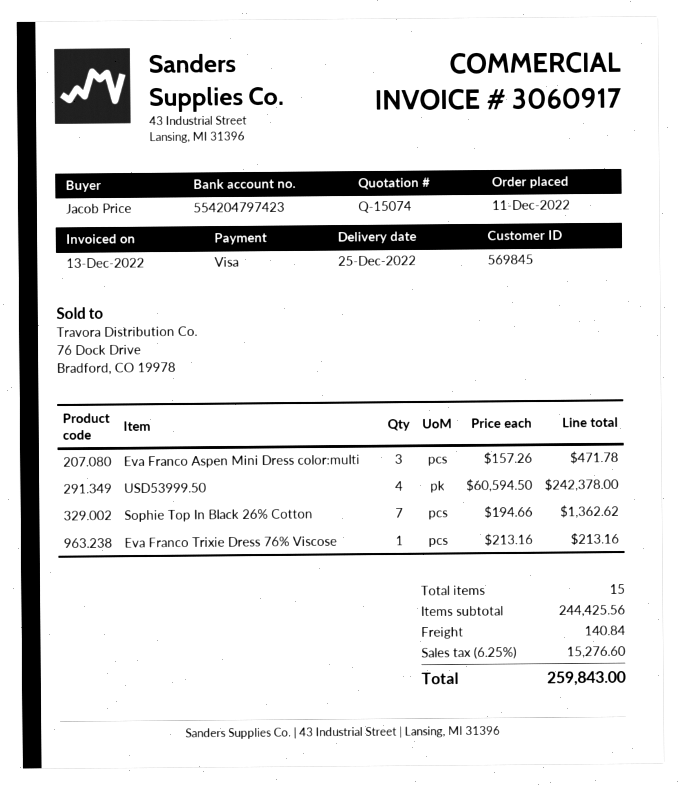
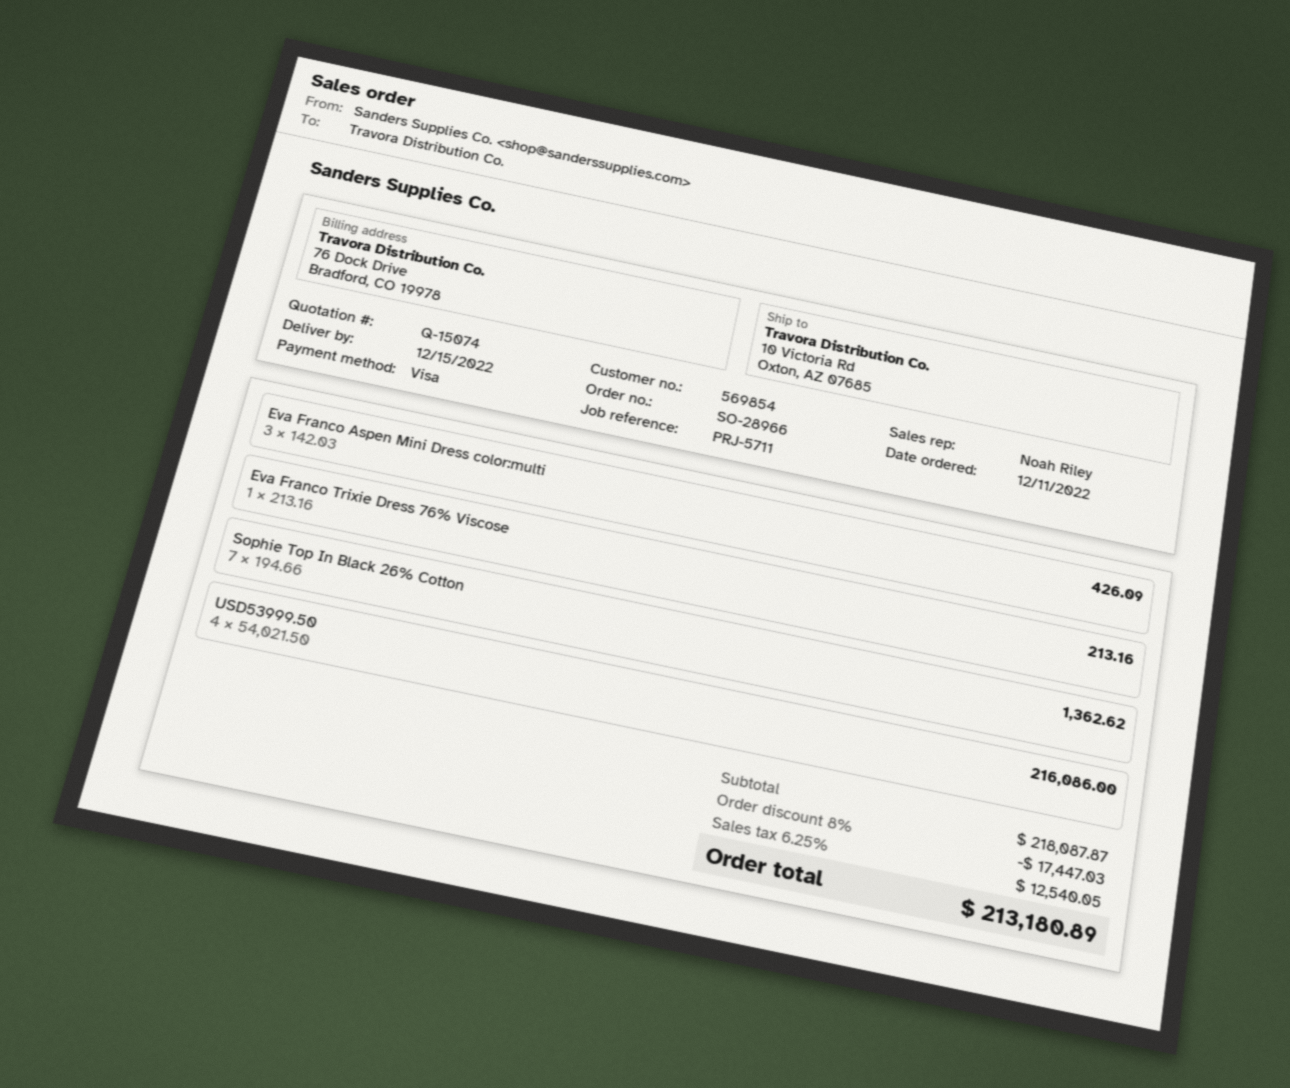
delivery date: 2022-12-25 -> 2022-12-15
customer number: 569845 -> 569854
Eva Franco Aspen Mini Dress color:multi: 3 x 157.26 = 471.78 -> 3 x 142.03 = 426.09
USD53999.50: 4 x 60594.50 = 242378.00 -> 4 x 54021.50 = 216086.00
subtotal: 244425.56 -> 218087.87
discount: none -> 8% = 17447.03
shipping: 140.84 -> none
tax: 6.25% = 15276.60 -> 6.25% = 12540.05
total: 259843.00 -> 213180.89

